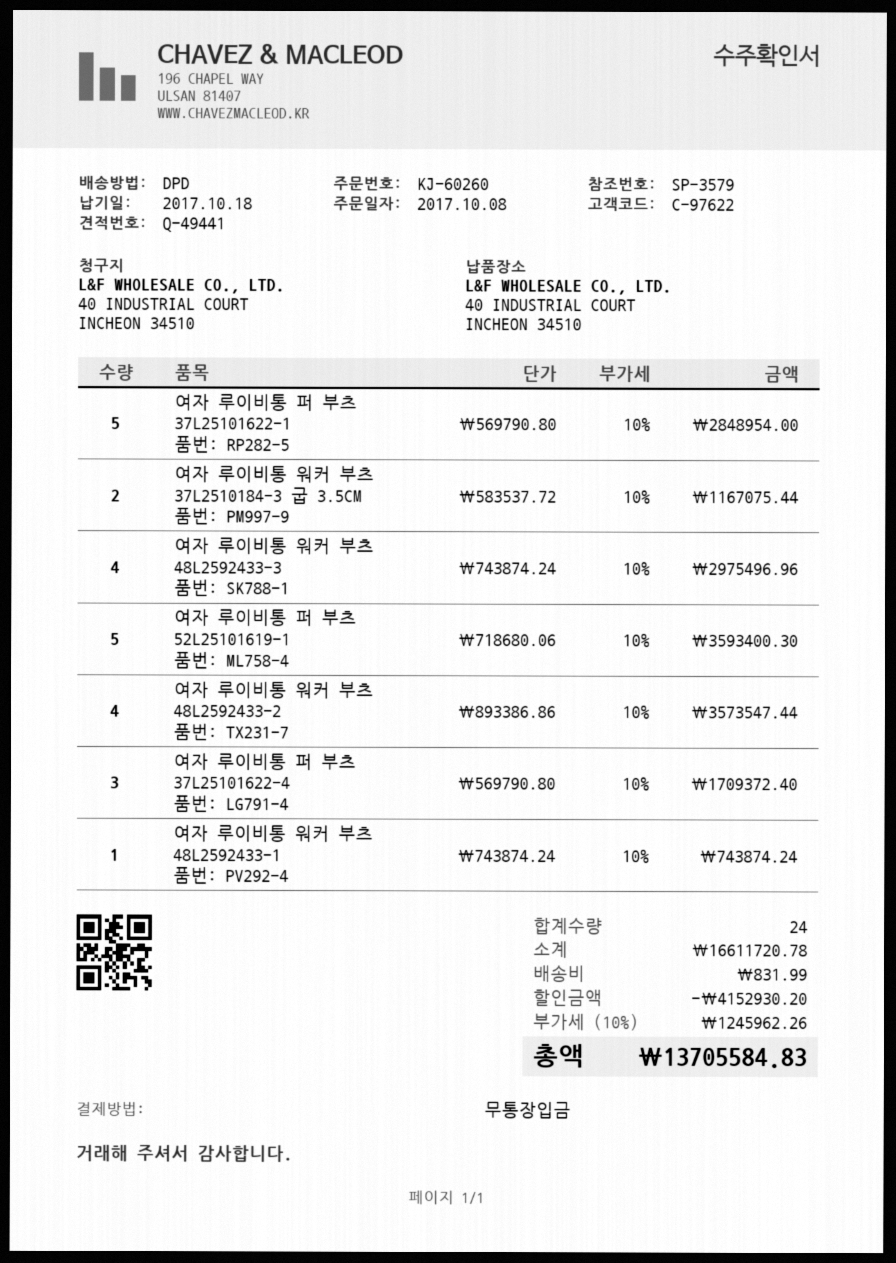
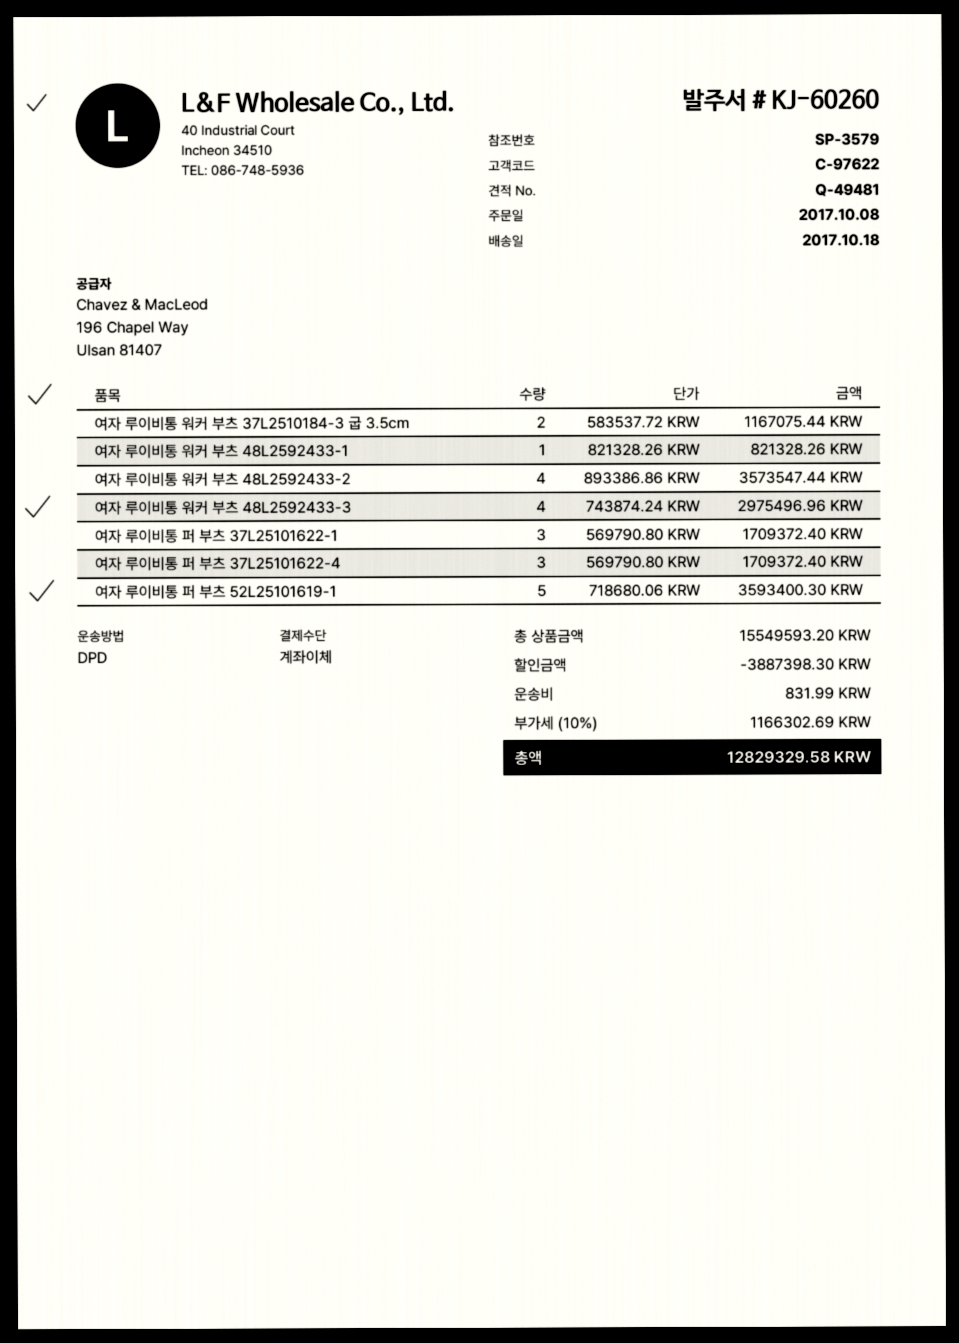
quote number: Q-49441 -> Q-49481
여자 루이비통 퍼 부츠 37L25101622-1: 5 x 569790.80 = 2848954.00 -> 3 x 569790.80 = 1709372.40
여자 루이비통 워커 부츠 48L2592433-1: 1 x 743874.24 = 743874.24 -> 1 x 821328.26 = 821328.26
subtotal: 16611720.78 -> 15549593.20
discount: 4152930.20 -> 3887398.30
tax: 10% = 1245962.26 -> 10% = 1166302.69
total: 13705584.83 -> 12829329.58

